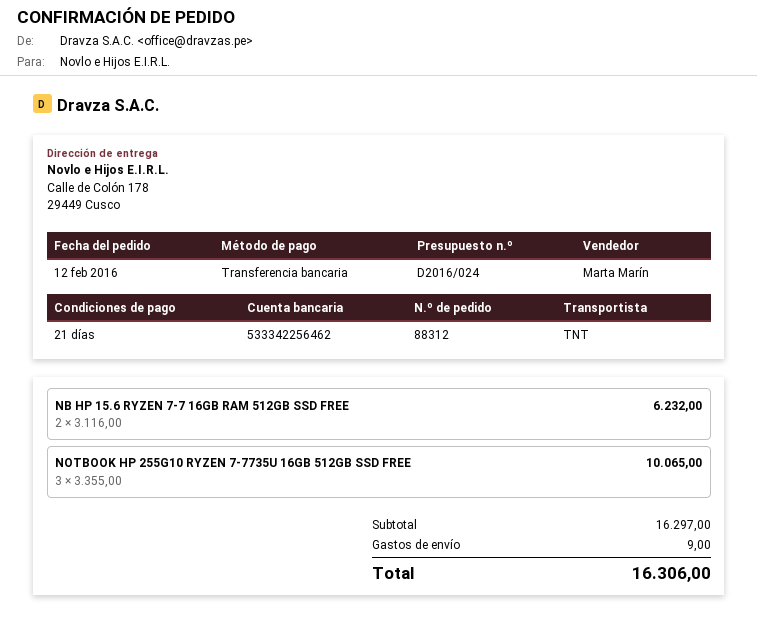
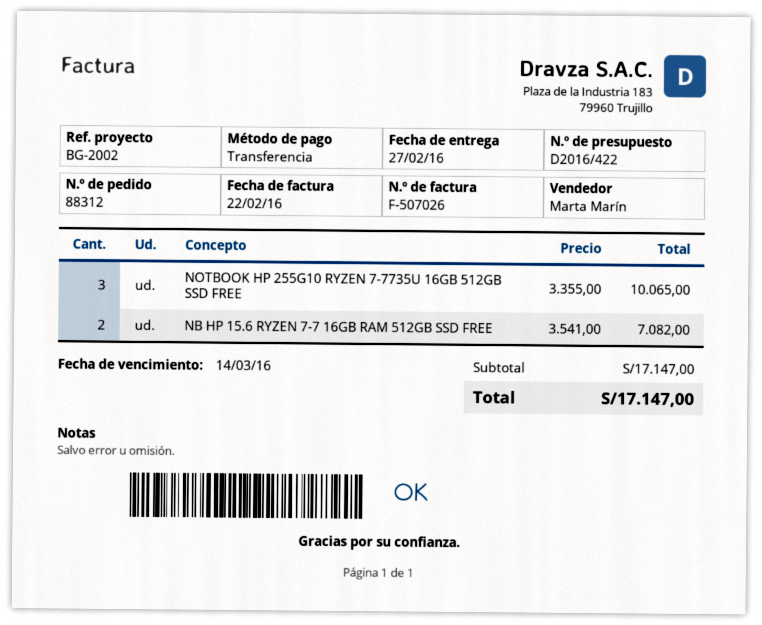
quote number: D2016/024 -> D2016/422
NB HP 15.6 RYZEN 7-7 16GB RAM 512GB SSD FREE: 2 x 3116.00 = 6232.00 -> 2 x 3541.00 = 7082.00
subtotal: 16297.00 -> 17147.00
shipping: 9.00 -> none
total: 16306.00 -> 17147.00

